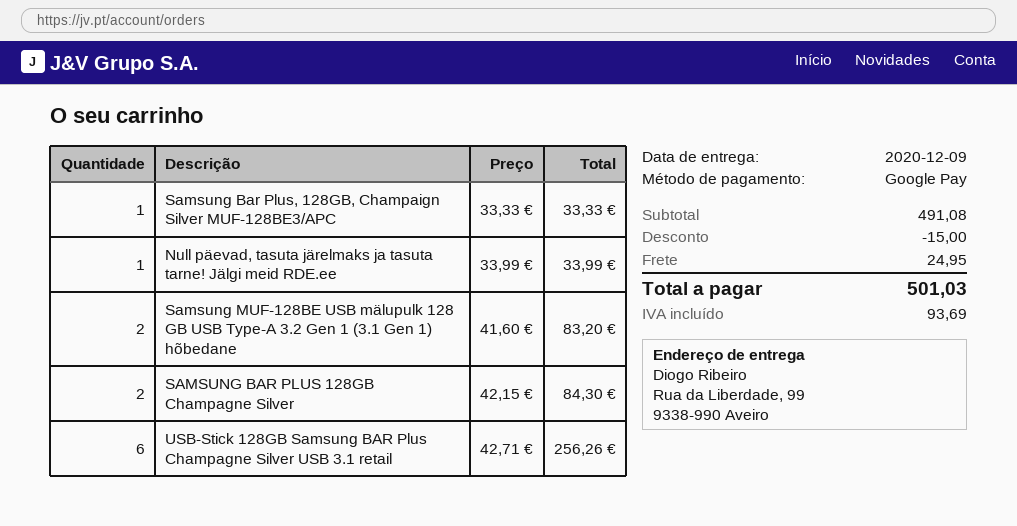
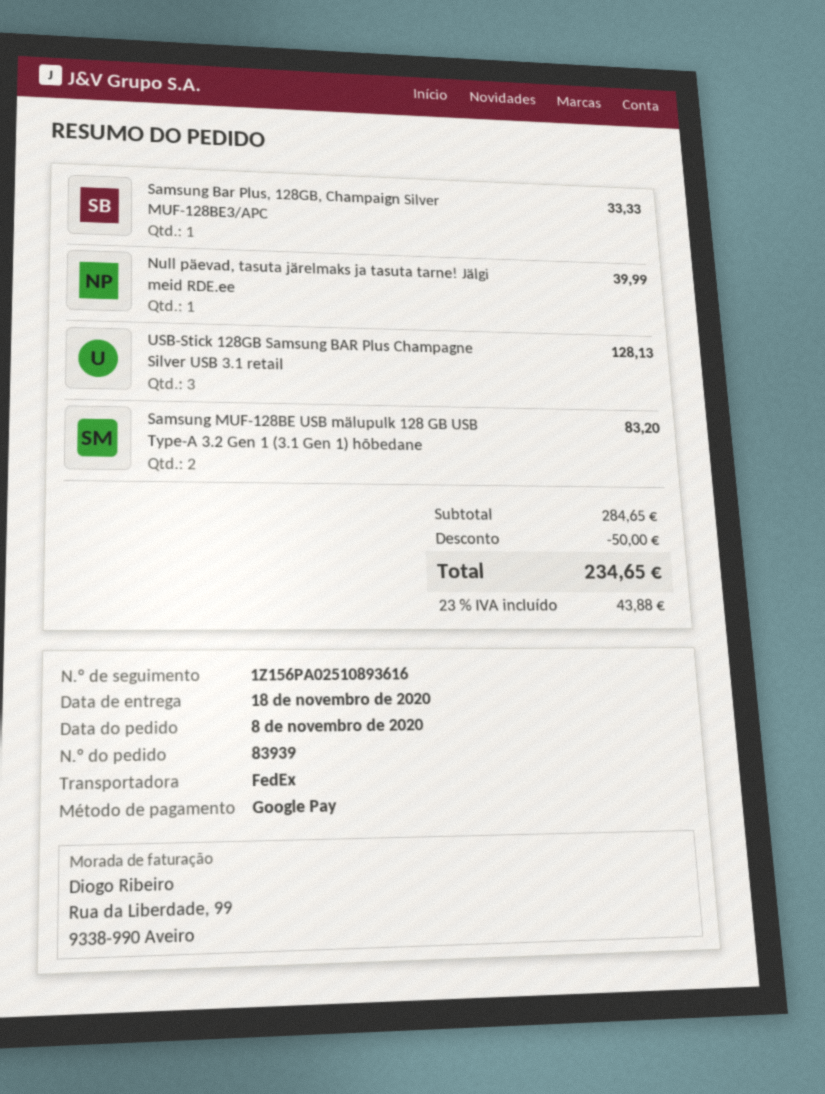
delivery date: 2020-12-09 -> 2020-11-18
Null päevad, tasuta järelmaks ja tasuta tarne! Jälgi meid RDE.ee: 1 for 33.99 -> 1 for 39.99
SAMSUNG BAR PLUS 128GB Champagne Silver: 2 for 84.30 -> none
USB-Stick 128GB Samsung BAR Plus Champagne Silver USB 3.1 retail: 6 for 256.26 -> 3 for 128.13
subtotal: 491.08 -> 284.65
discount: 15.00 -> 50.00
shipping: 24.95 -> none
tax: 93.69 -> 43.88
total: 501.03 -> 234.65

